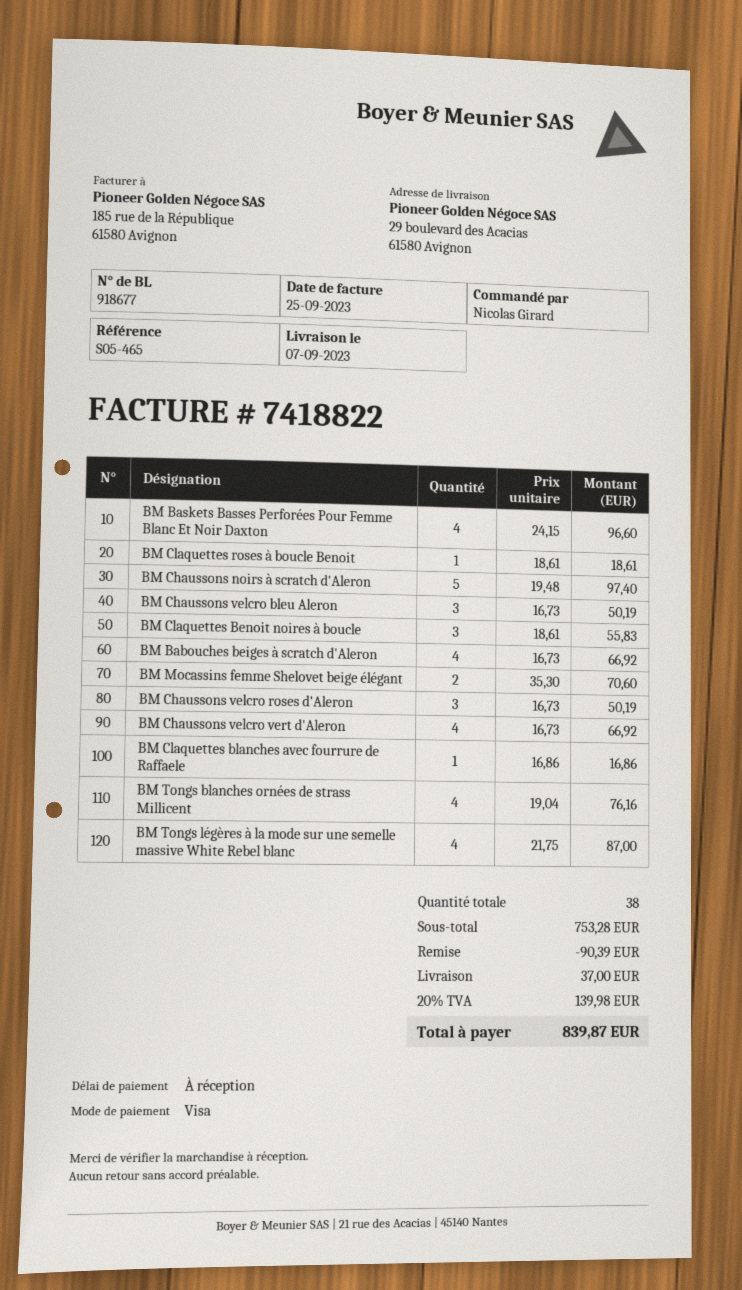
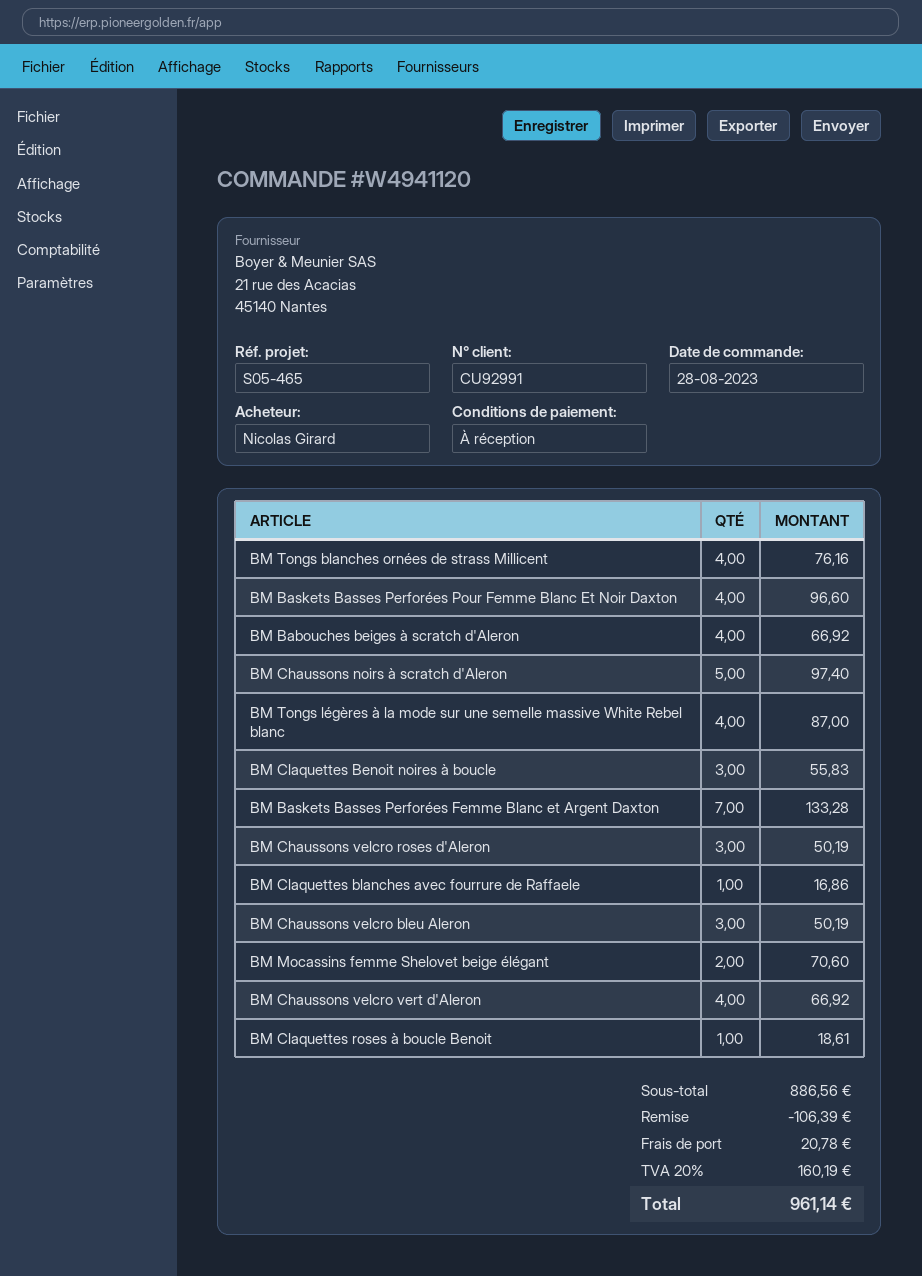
BM Baskets Basses Perforées Femme Blanc et Argent Daxton: none -> 7 for 133.28
subtotal: 753.28 -> 886.56
discount: 90.39 -> 106.39
shipping: 37.00 -> 20.78
tax: 20% = 139.98 -> 20% = 160.19
total: 839.87 -> 961.14

